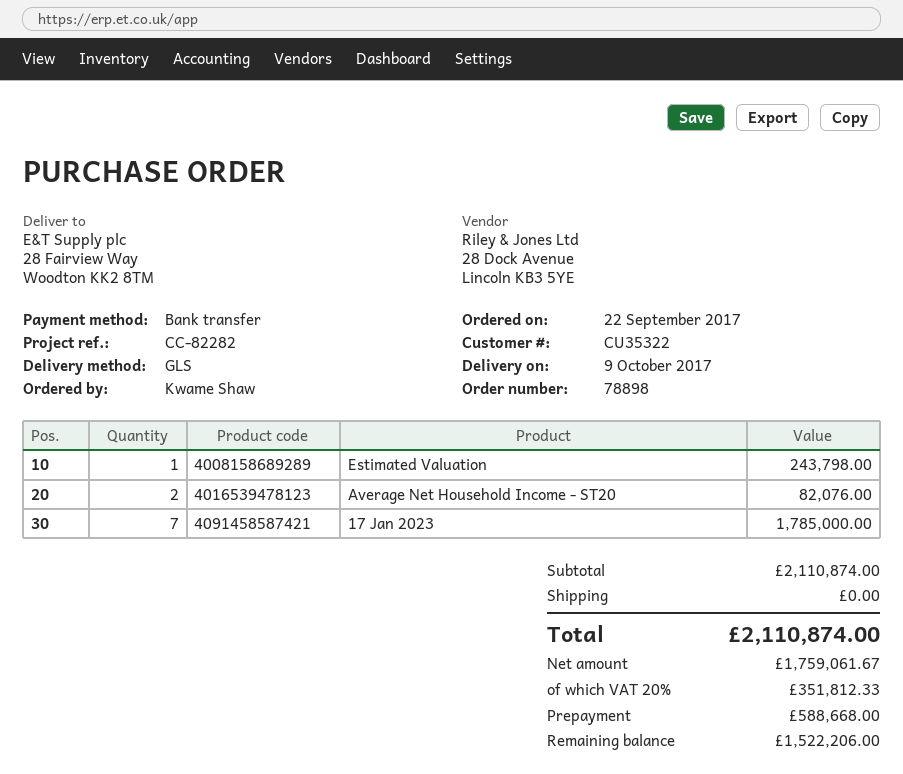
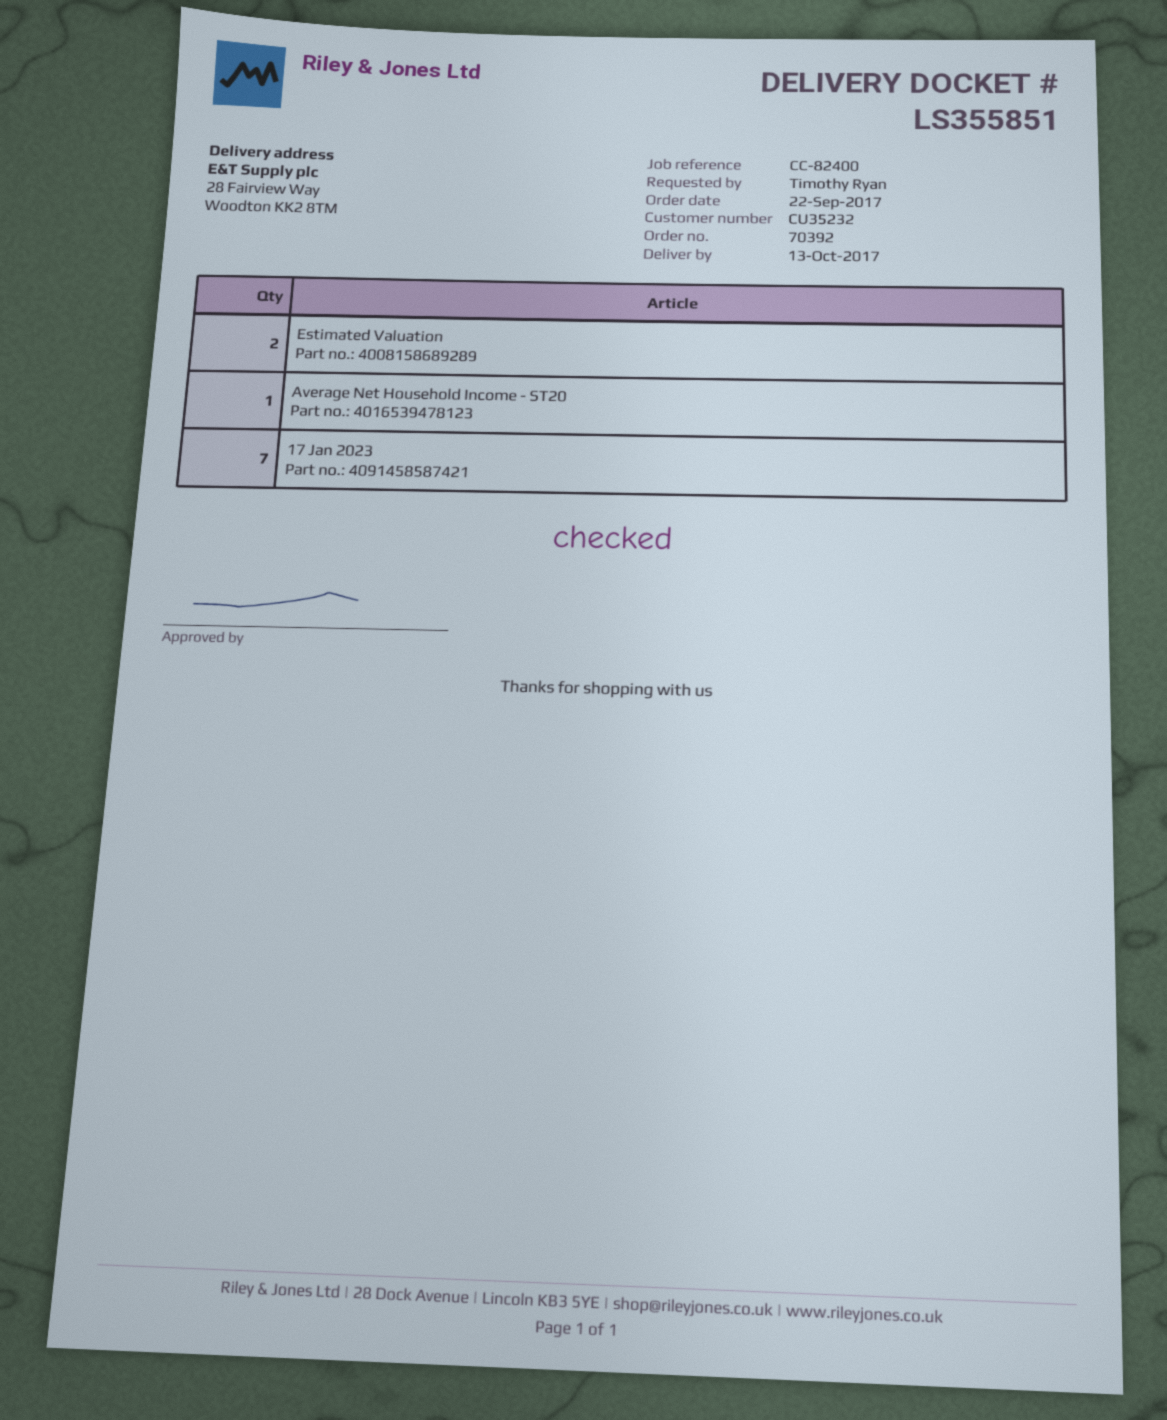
order number: 78898 -> 70392
delivery date: 2017-10-09 -> 2017-10-13
customer number: CU35322 -> CU35232
reference: CC-82282 -> CC-82400
ordered by: Kwame Shaw -> Timothy Ryan
Estimated Valuation: 1 -> 2
Average Net Household Income - ST20: 2 -> 1

